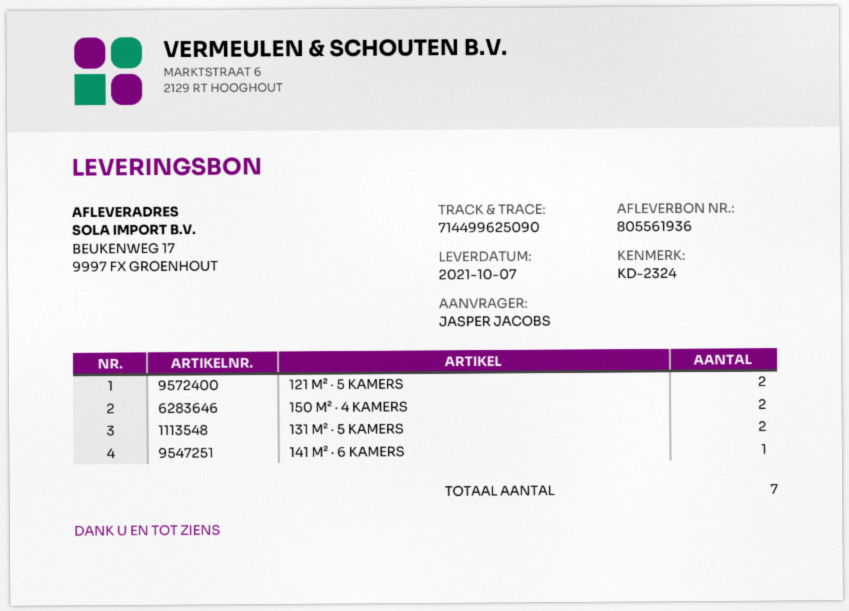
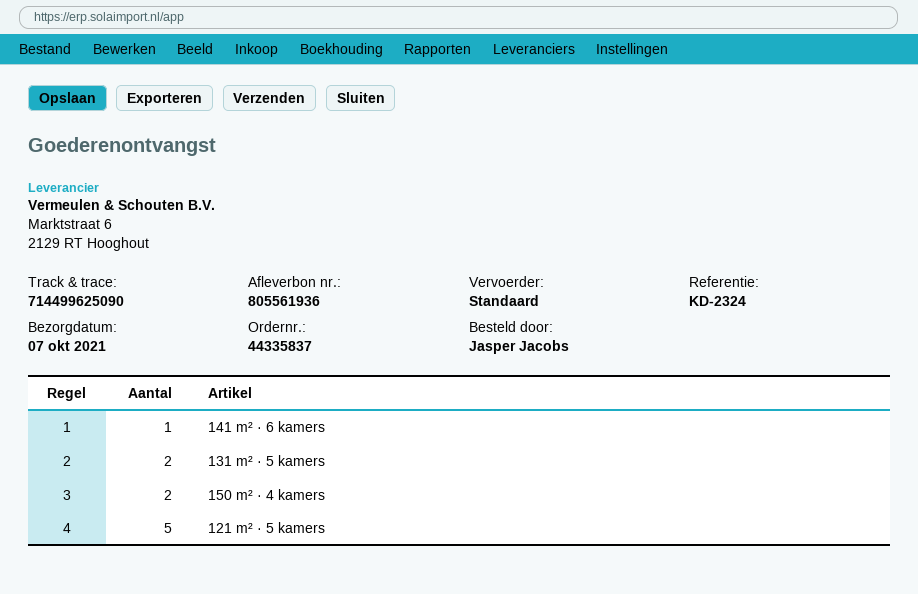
121 M² · 5 KAMERS: 2 -> 5

